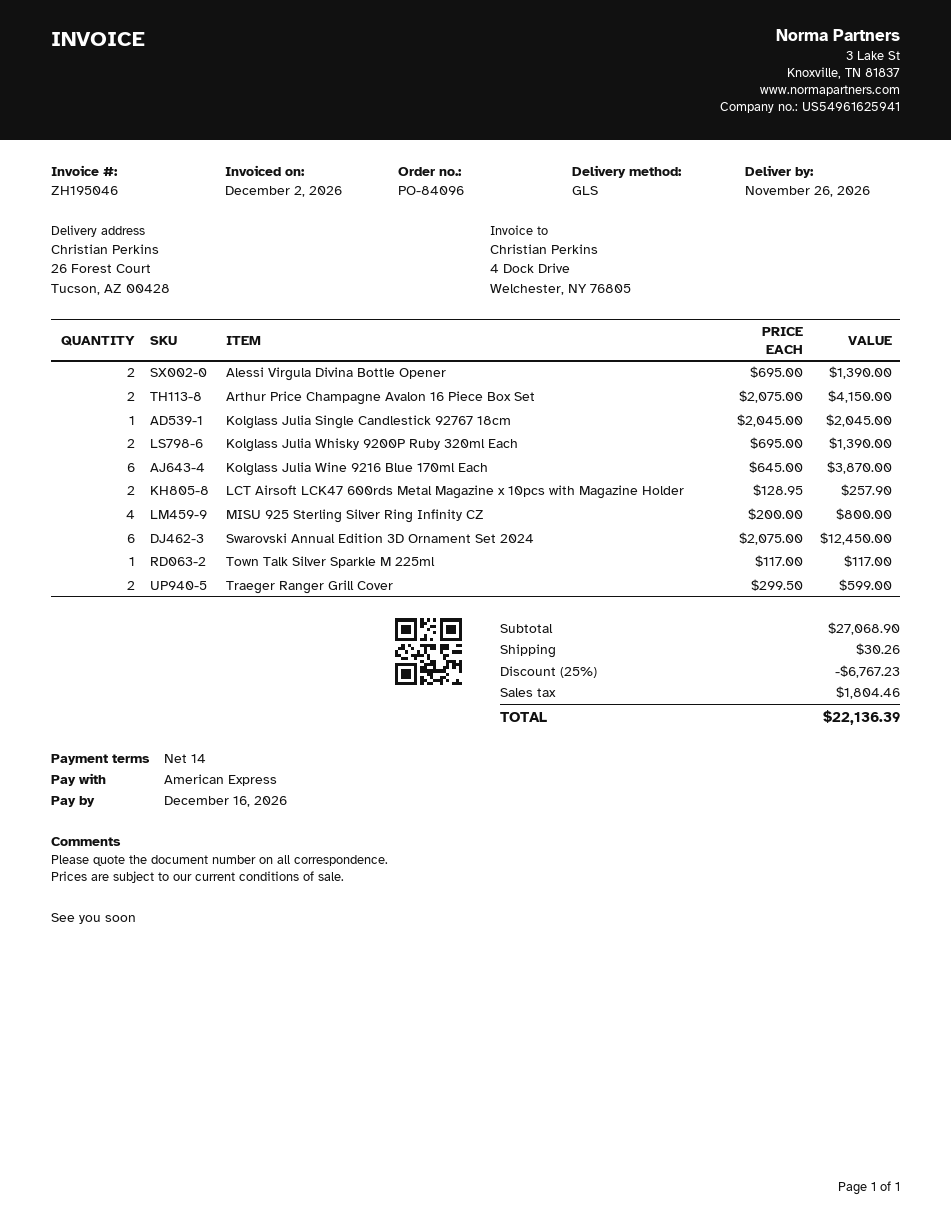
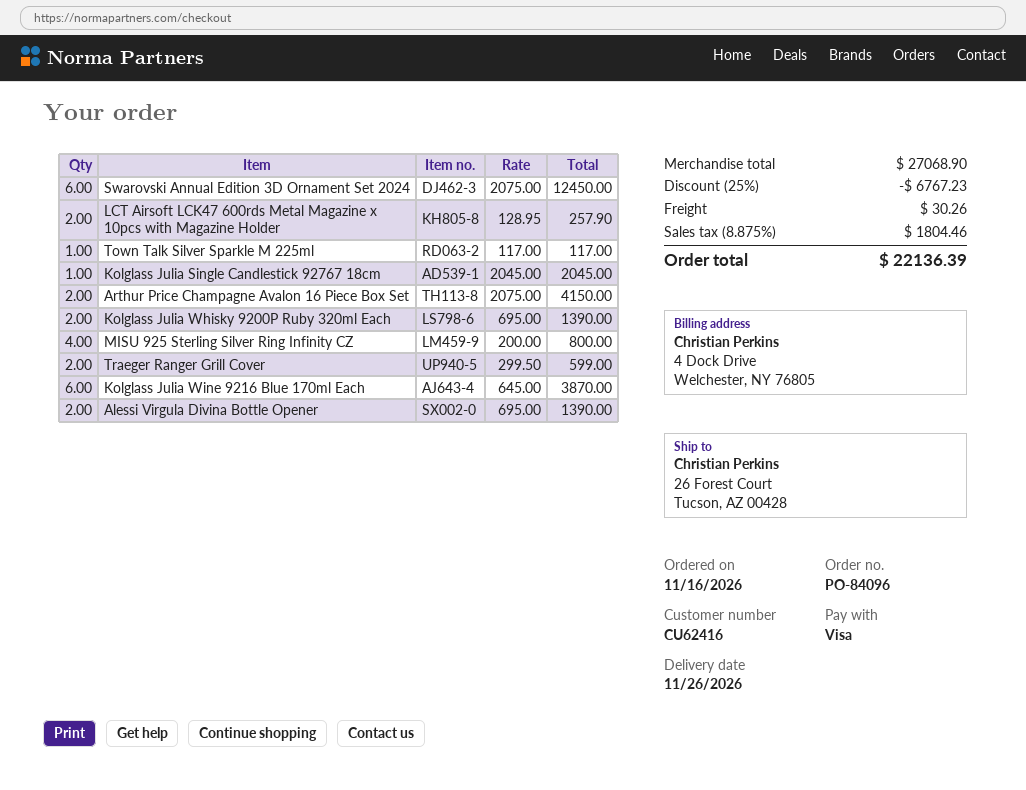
payment method: American Express -> Visa

